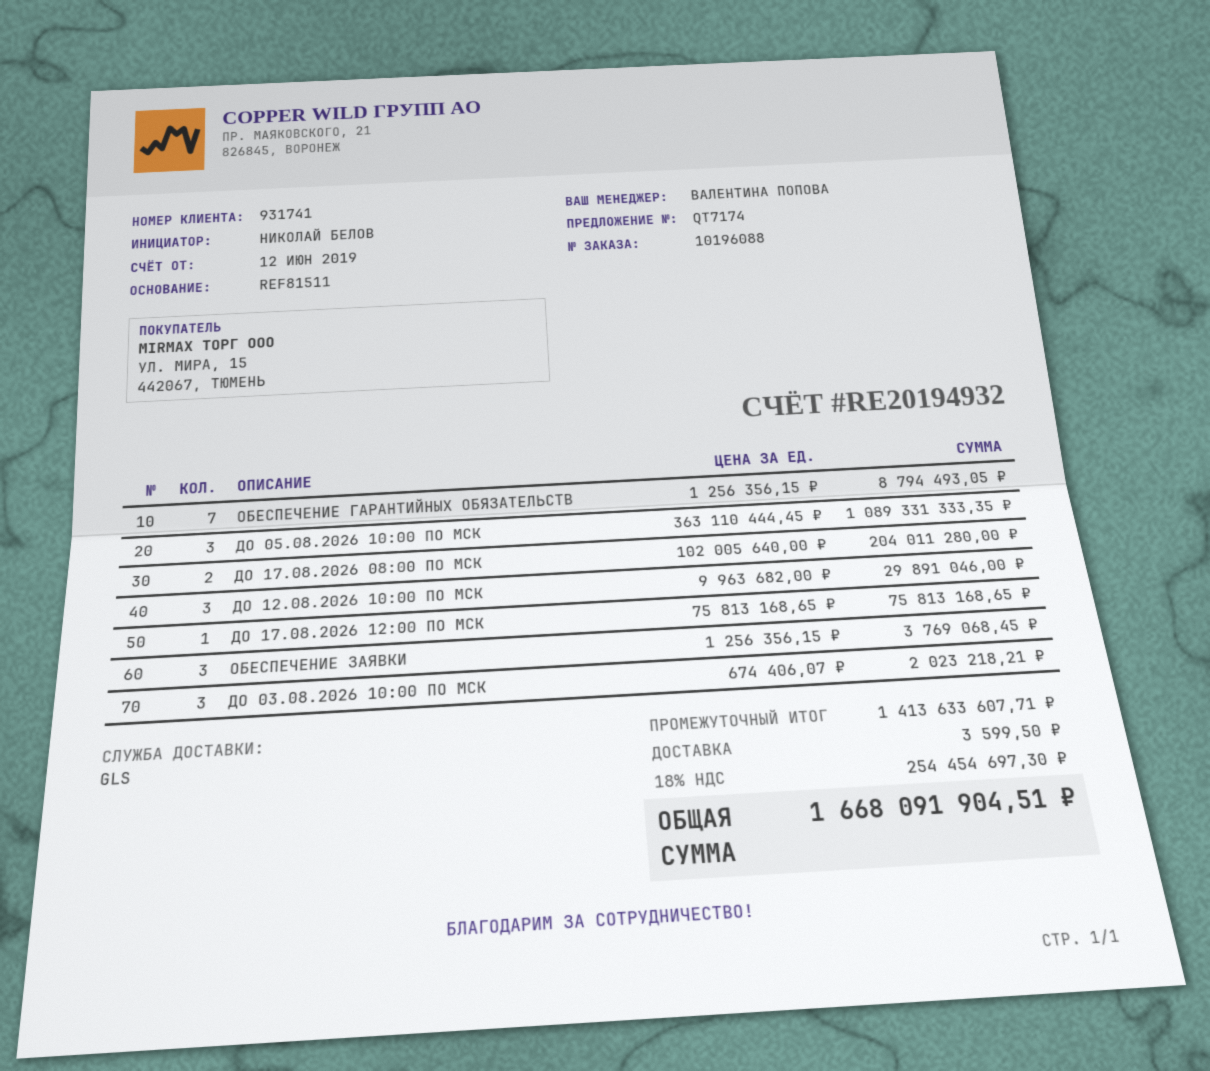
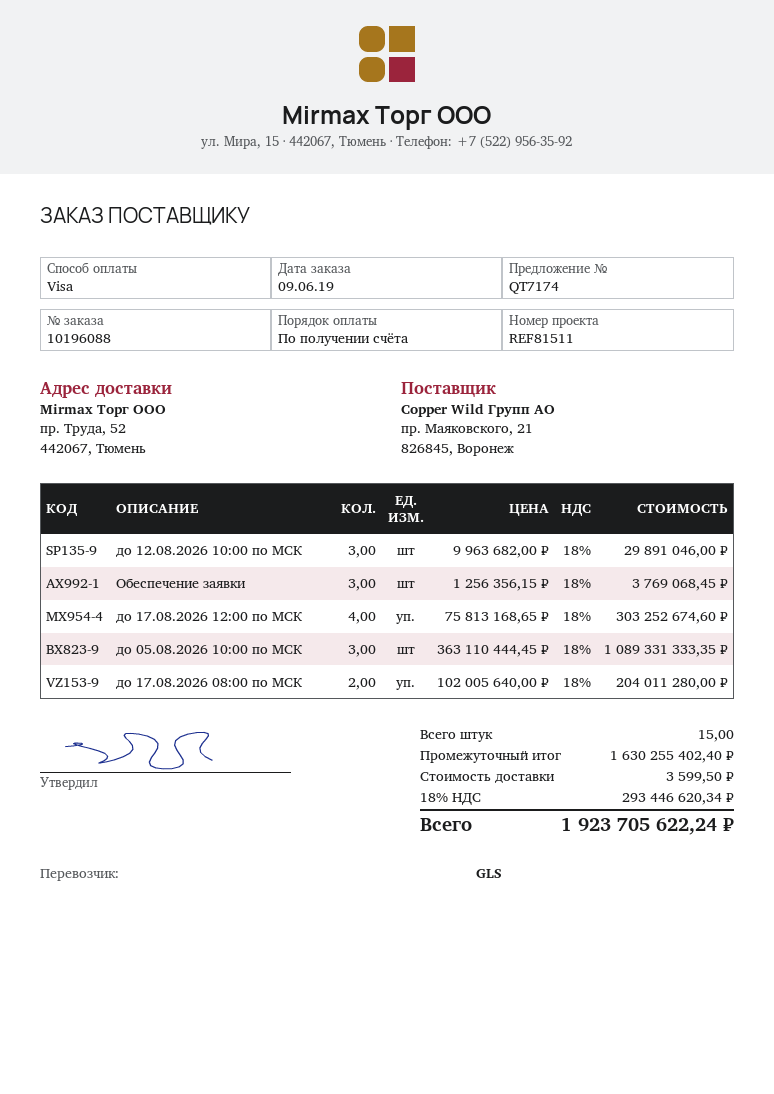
ОБЕСПЕЧЕНИЕ ГАРАНТИЙНЫХ ОБЯЗАТЕЛЬСТВ: 7 x 1256356.15 = 8794493.05 -> none
ДО 17.08.2026 12:00 ПО МСК: 1 x 75813168.65 = 75813168.65 -> 4 x 75813168.65 = 303252674.60
ДО 03.08.2026 10:00 ПО МСК: 3 x 674406.07 = 2023218.21 -> none
subtotal: 1413633607.71 -> 1630255402.40
tax: 18% = 254454697.30 -> 18% = 293446620.34
total: 1668091904.51 -> 1923705622.24

